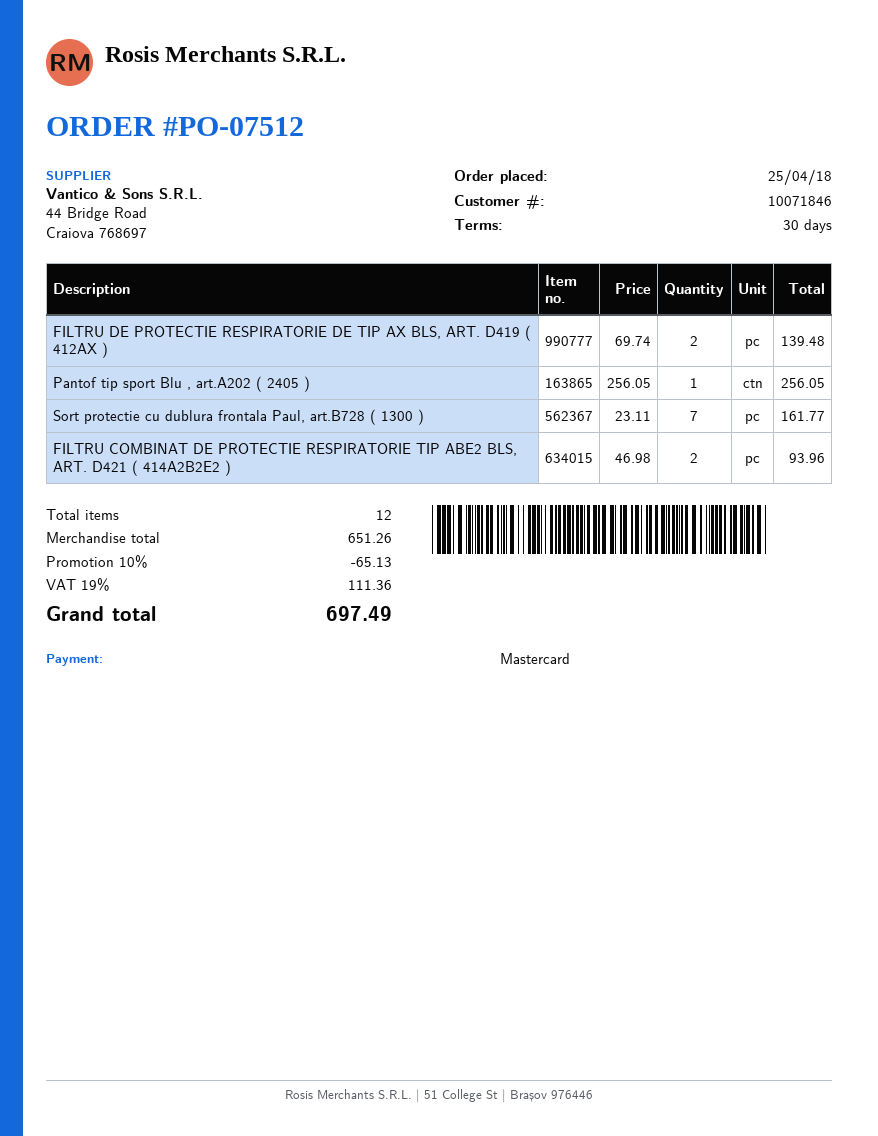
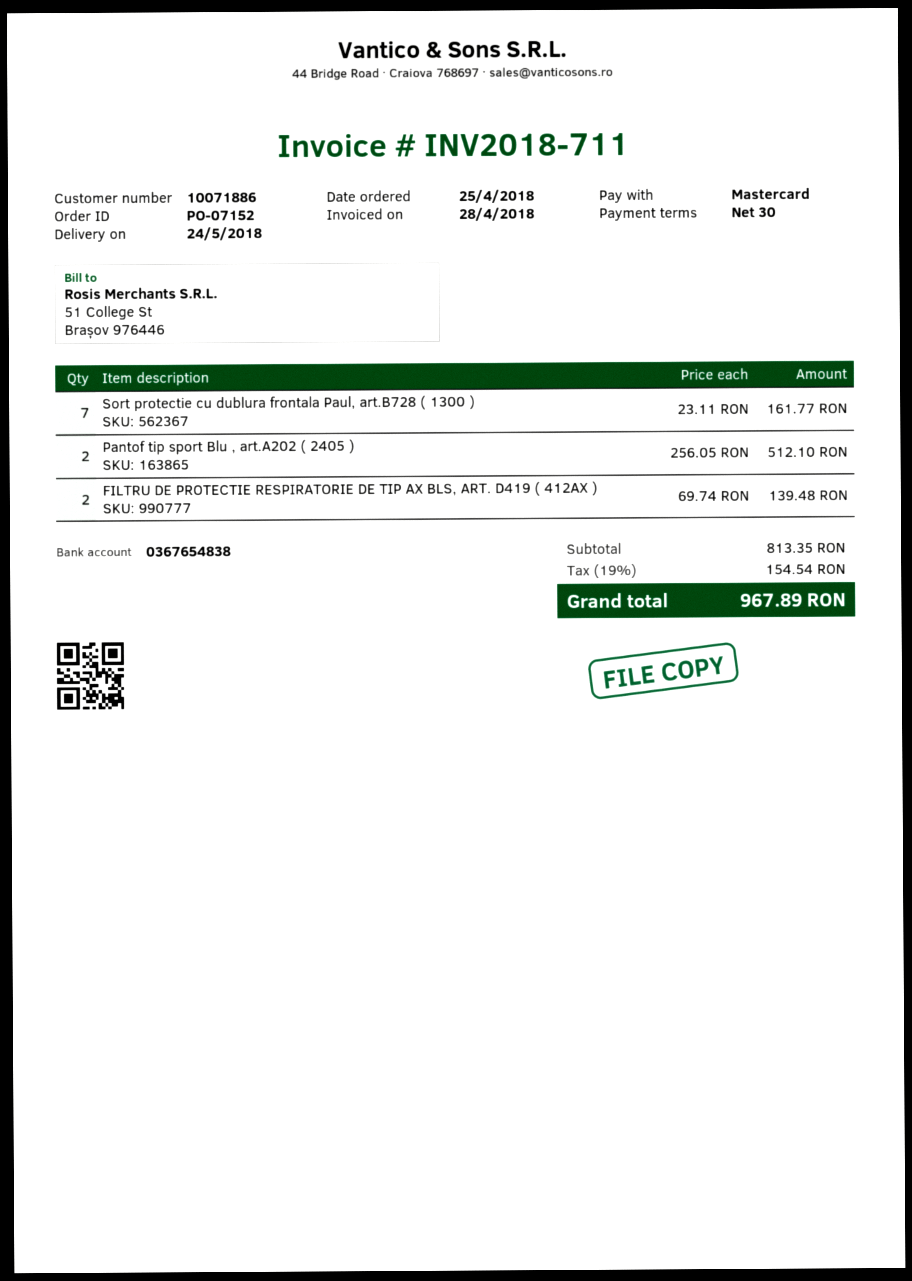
order number: PO-07512 -> PO-07152
customer number: 10071846 -> 10071886
Pantof tip sport Blu , art.A202 ( 2405 ): 1 x 256.05 = 256.05 -> 2 x 256.05 = 512.10
FILTRU COMBINAT DE PROTECTIE RESPIRATORIE TIP ABE2 BLS, ART. D421 ( 414A2B2E2 ): 2 x 46.98 = 93.96 -> none
subtotal: 651.26 -> 813.35
discount: 10% = 65.13 -> none
tax: 19% = 111.36 -> 19% = 154.54
total: 697.49 -> 967.89

